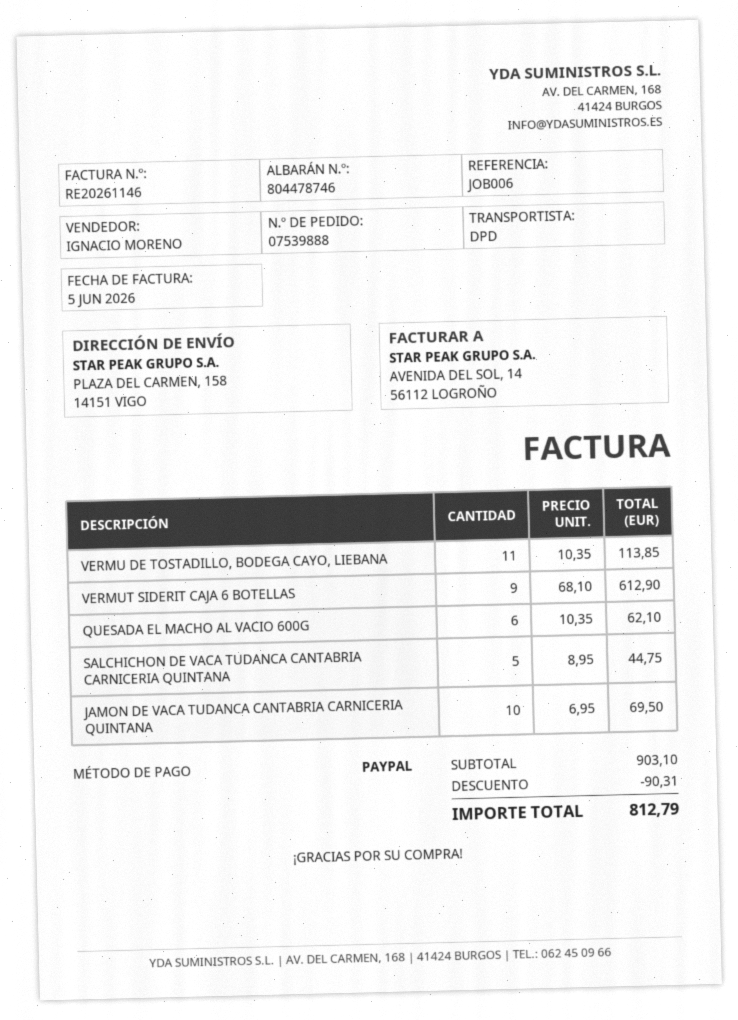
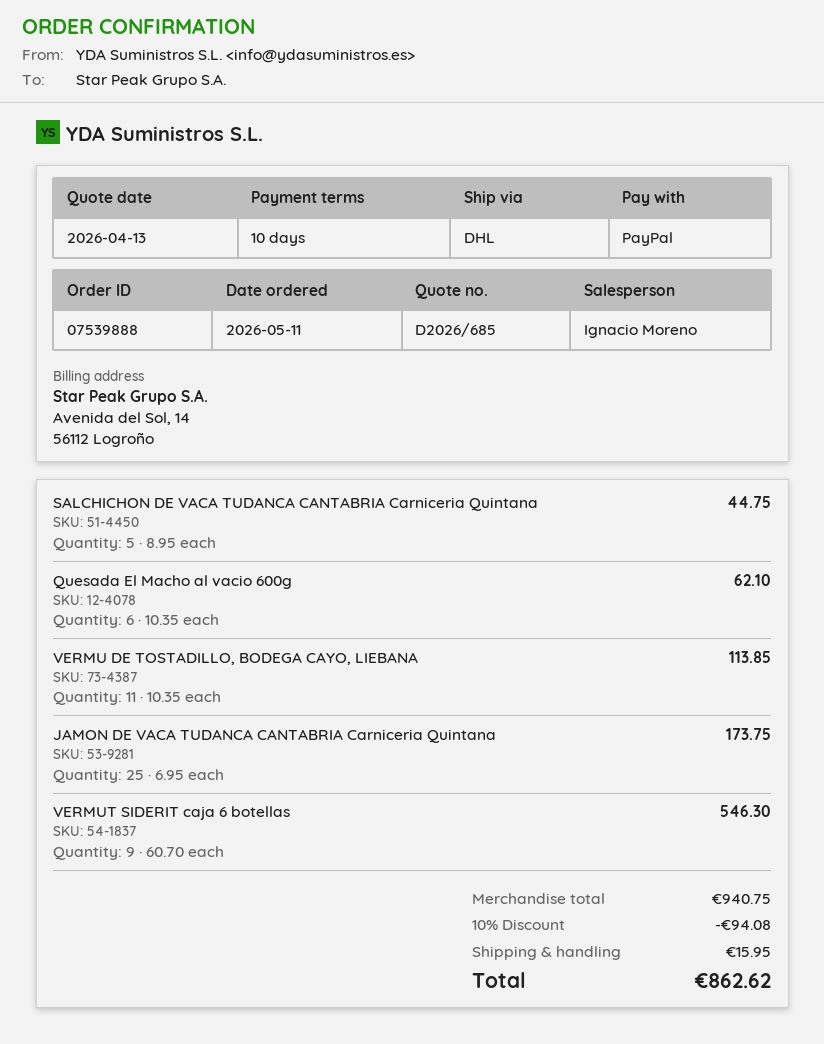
shipping method: DPD -> DHL
VERMUT SIDERIT CAJA 6 BOTELLAS: 9 x 68.10 = 612.90 -> 9 x 60.70 = 546.30
JAMON DE VACA TUDANCA CANTABRIA CARNICERIA QUINTANA: 10 x 6.95 = 69.50 -> 25 x 6.95 = 173.75
subtotal: 903.10 -> 940.75
discount: 90.31 -> 94.08
shipping: none -> 15.95
total: 812.79 -> 862.62

